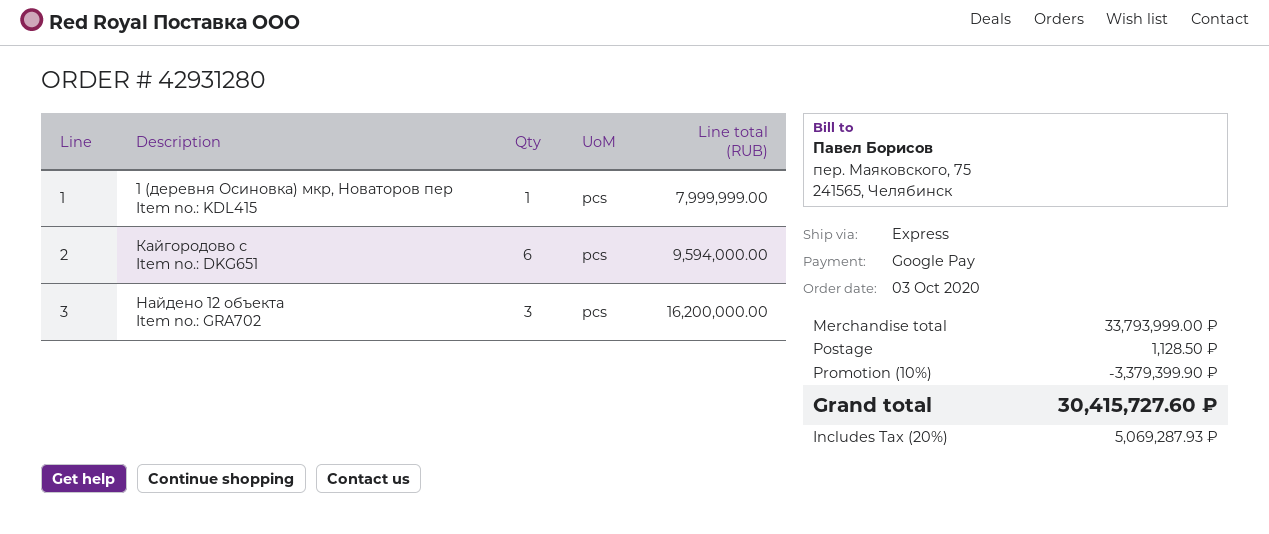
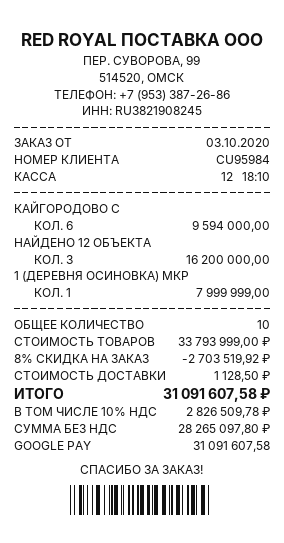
discount: 10% = 3379399.90 -> 8% = 2703519.92
tax: 20% = 5069287.93 -> 10% = 2826509.78
total: 30415727.60 -> 31091607.58

